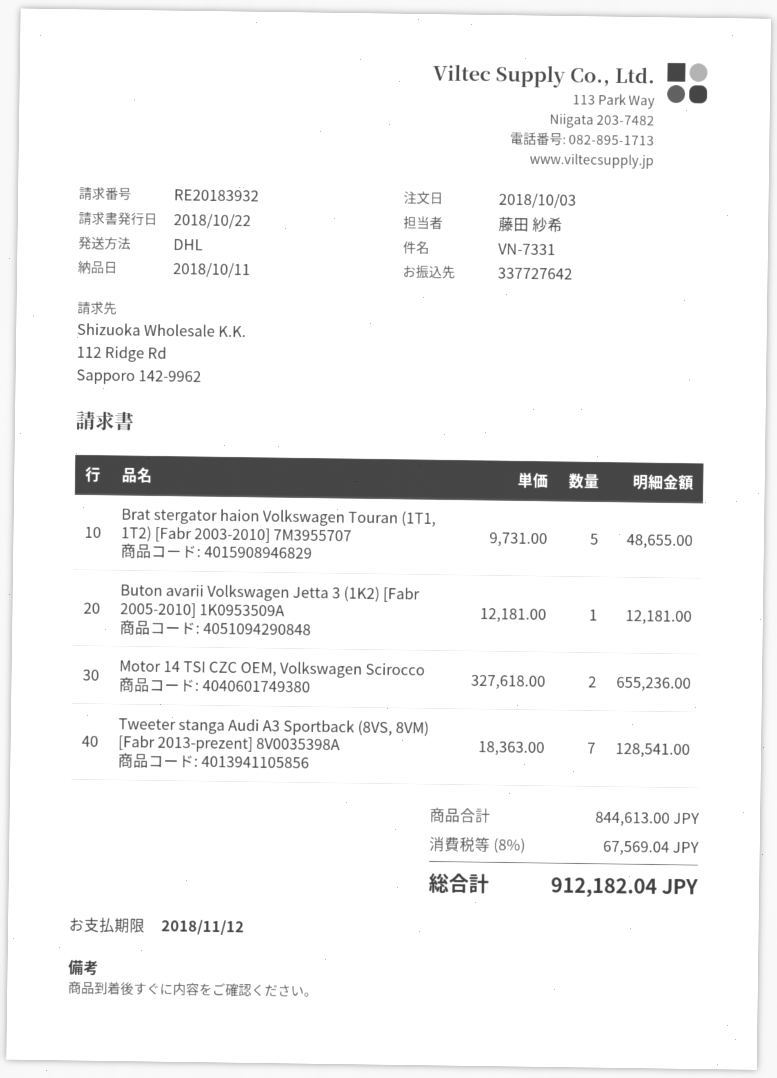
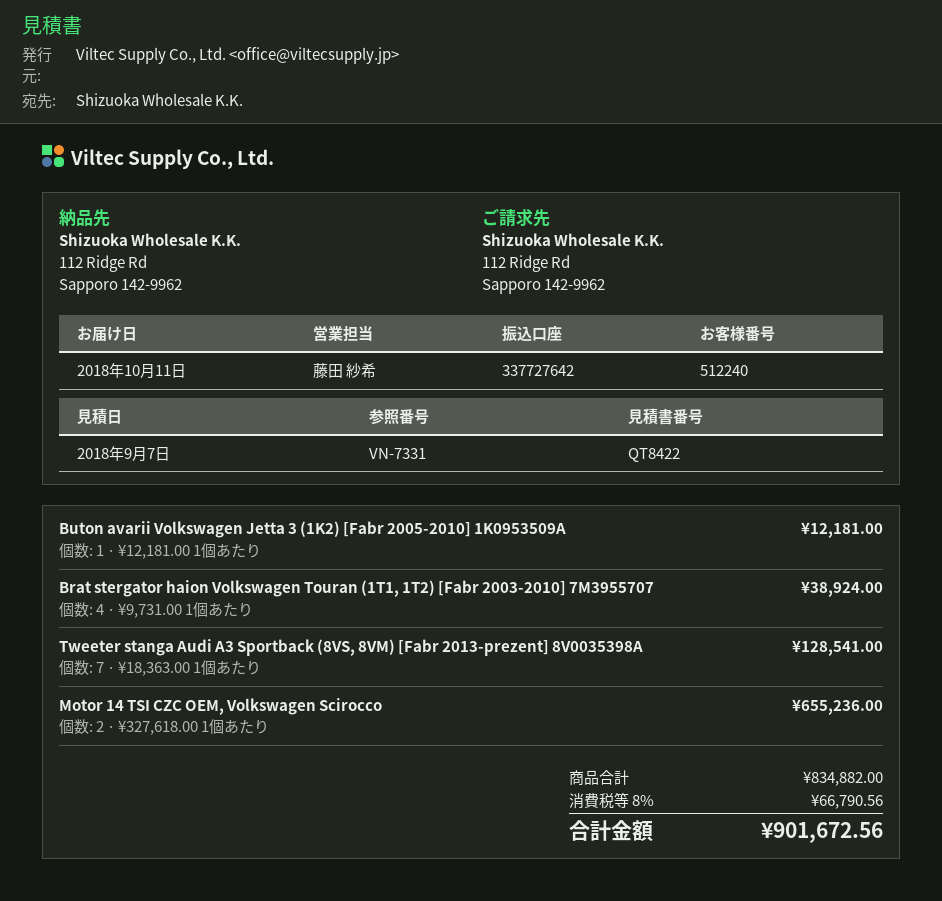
Brat stergator haion Volkswagen Touran (1T1, 1T2) [Fabr 2003-2010] 7M3955707: 5 x 9731.00 = 48655.00 -> 4 x 9731.00 = 38924.00
subtotal: 844613.00 -> 834882.00
tax: 8% = 67569.04 -> 8% = 66790.56
total: 912182.04 -> 901672.56

